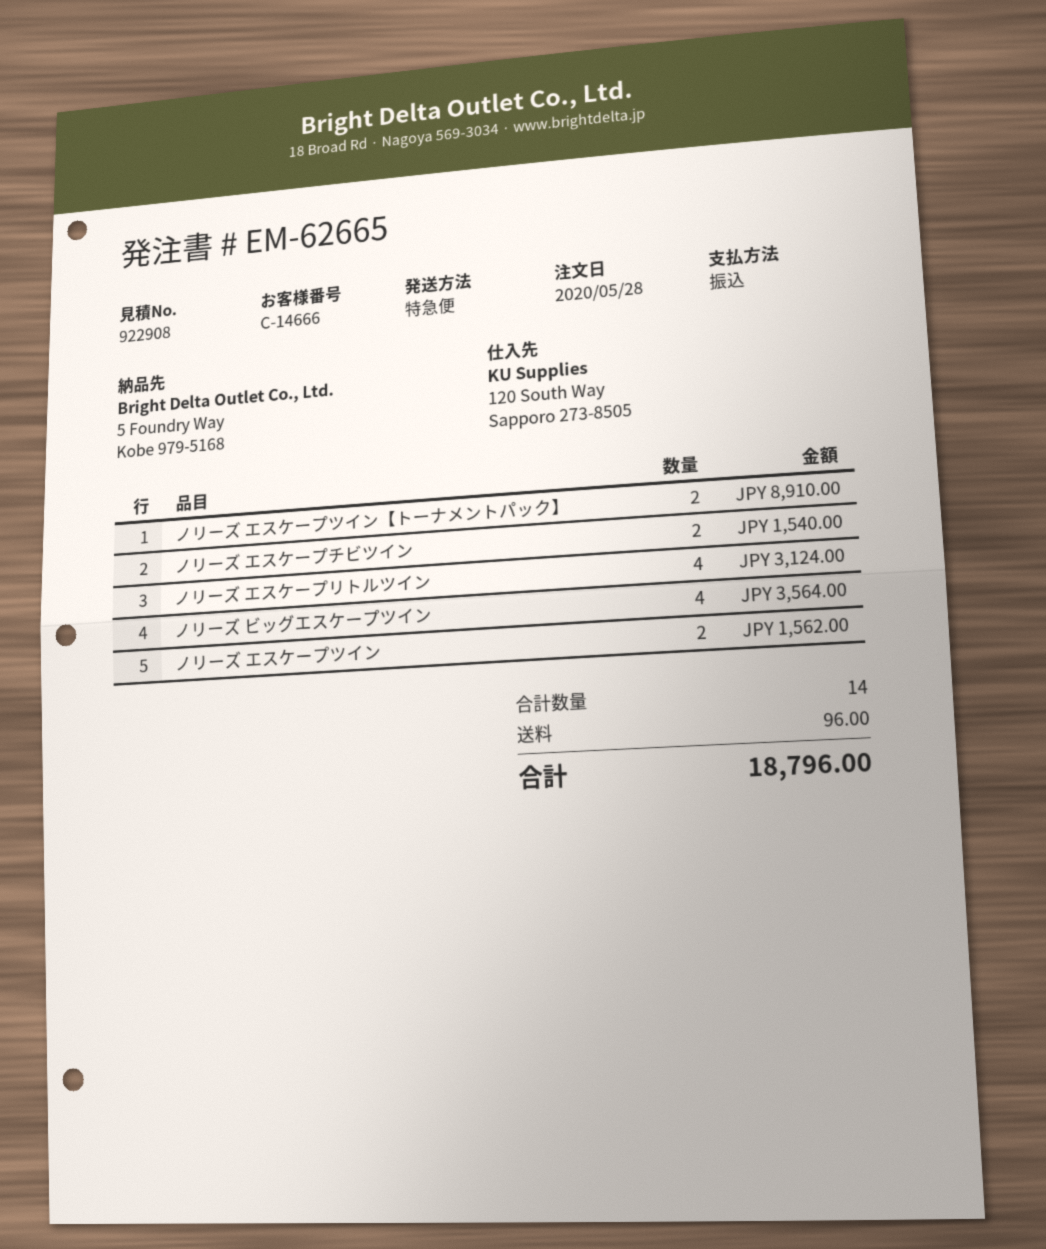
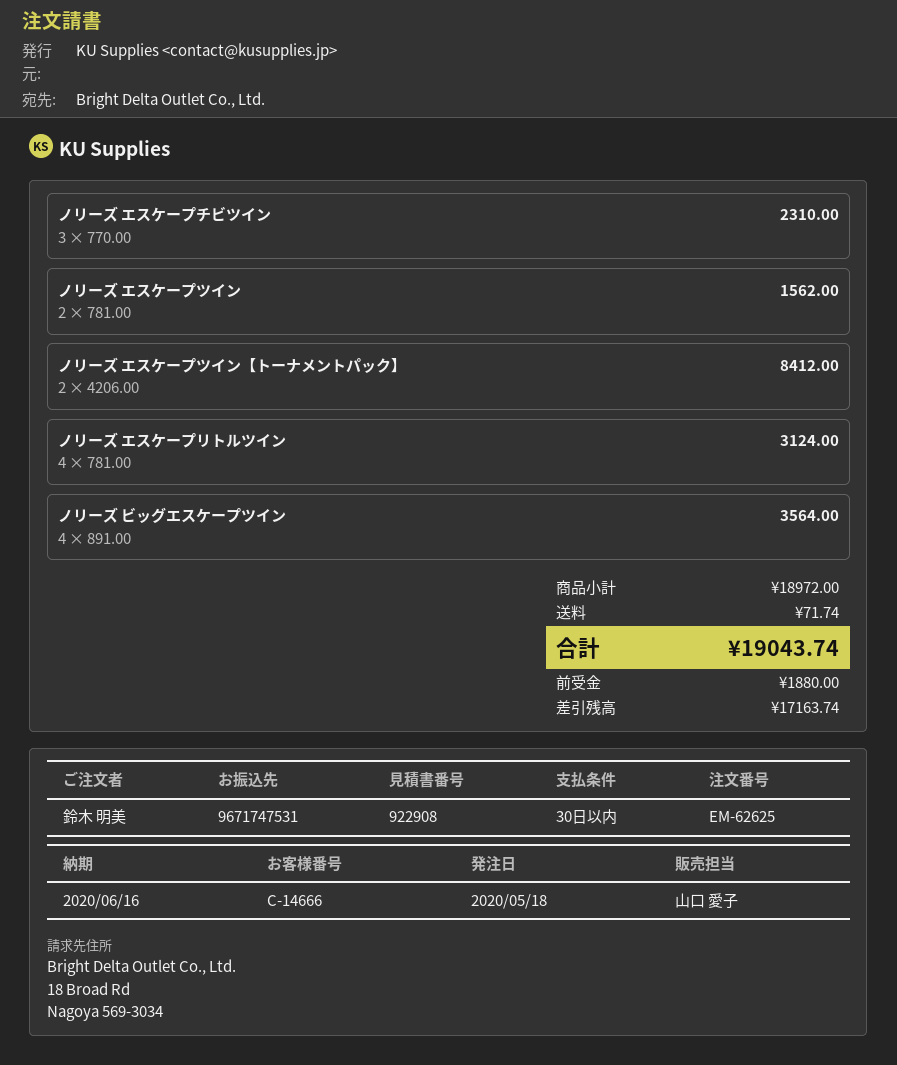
order number: EM-62665 -> EM-62625
order date: 2020-05-28 -> 2020-05-18
ノリーズ エスケープツイン【トーナメントパック】: 2 for 8910.00 -> 2 for 8412.00
ノリーズ エスケープチビツイン: 2 for 1540.00 -> 3 for 2310.00
shipping: 96.00 -> 71.74
total: 18796.00 -> 19043.74

